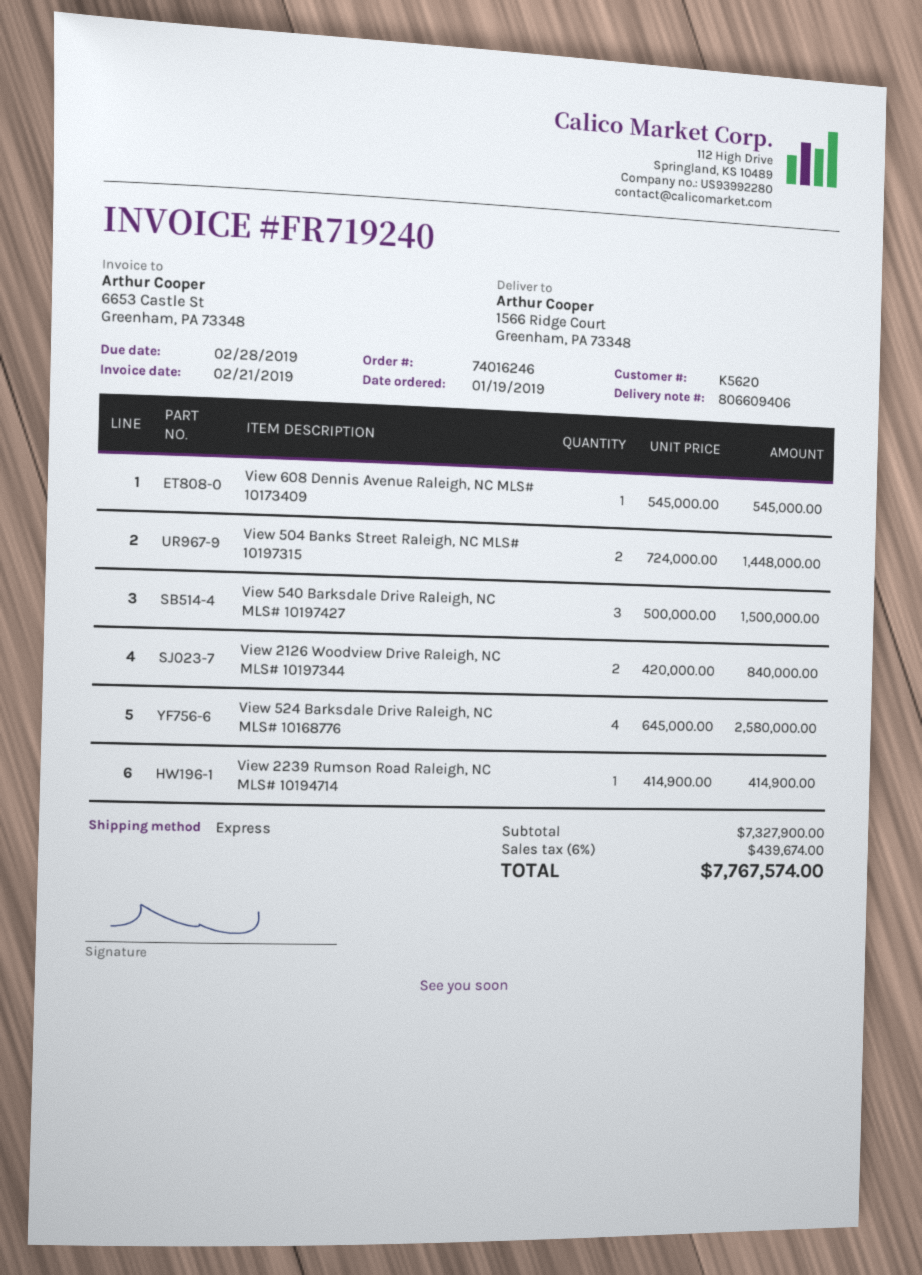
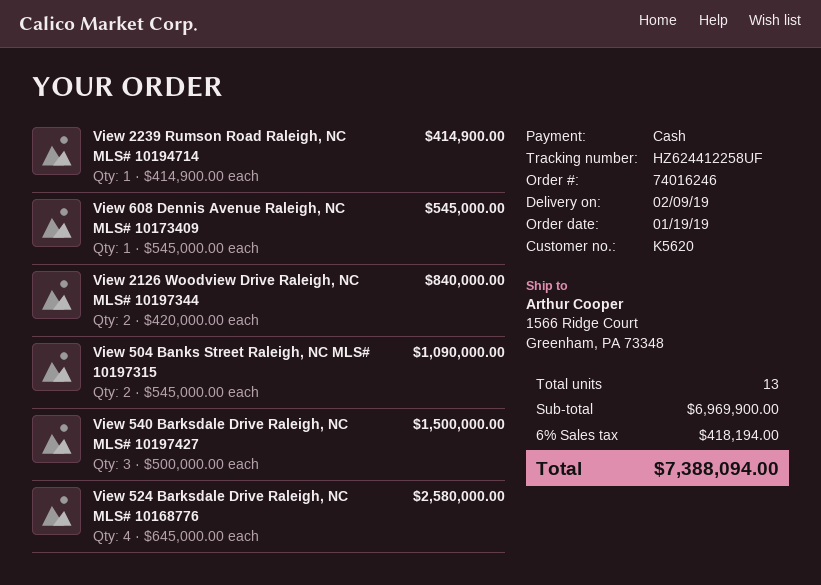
View 504 Banks Street Raleigh, NC MLS# 10197315: 2 x 724000.00 = 1448000.00 -> 2 x 545000.00 = 1090000.00
subtotal: 7327900.00 -> 6969900.00
tax: 6% = 439674.00 -> 6% = 418194.00
total: 7767574.00 -> 7388094.00

